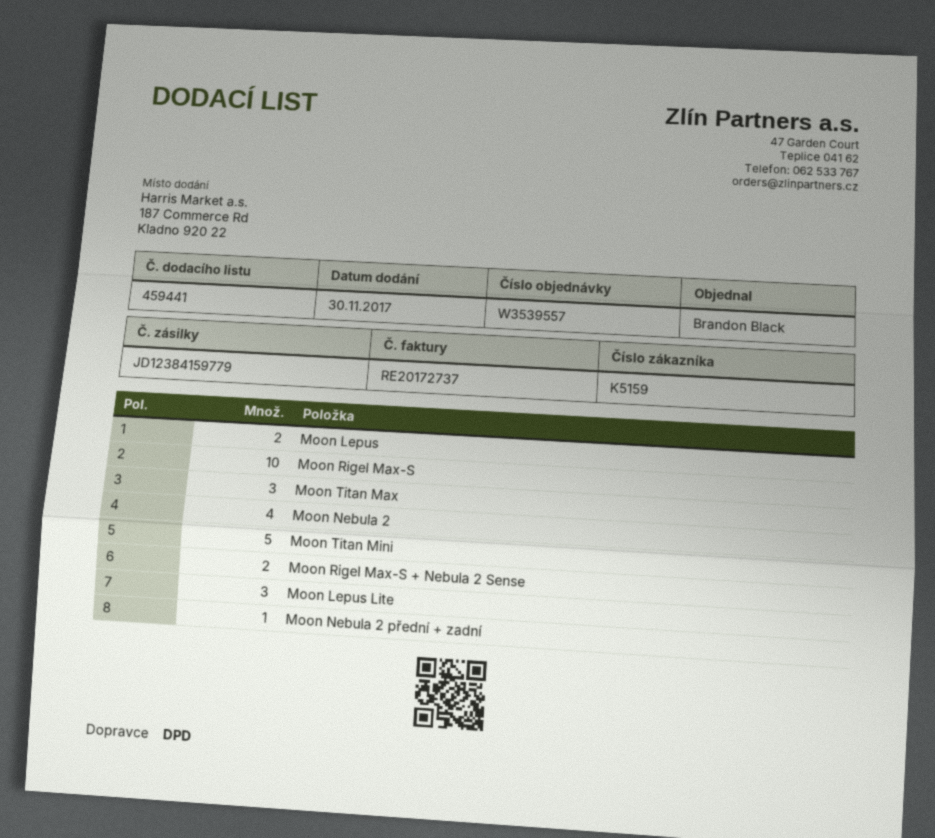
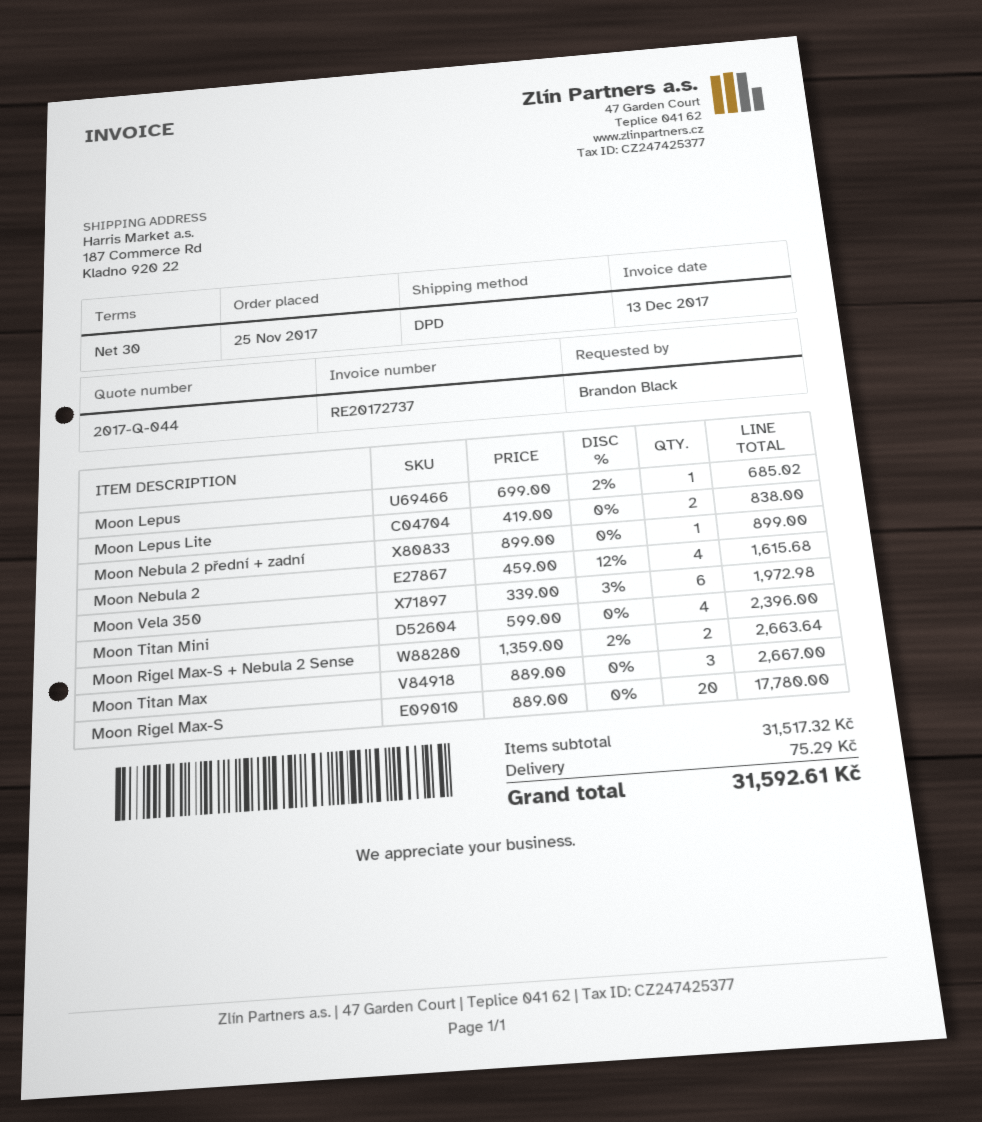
Moon Lepus: 2 -> 1
Moon Rigel Max-S: 10 -> 20
Moon Titan Mini: 5 -> 4
Moon Lepus Lite: 3 -> 2
Moon Vela 350: none -> 6

